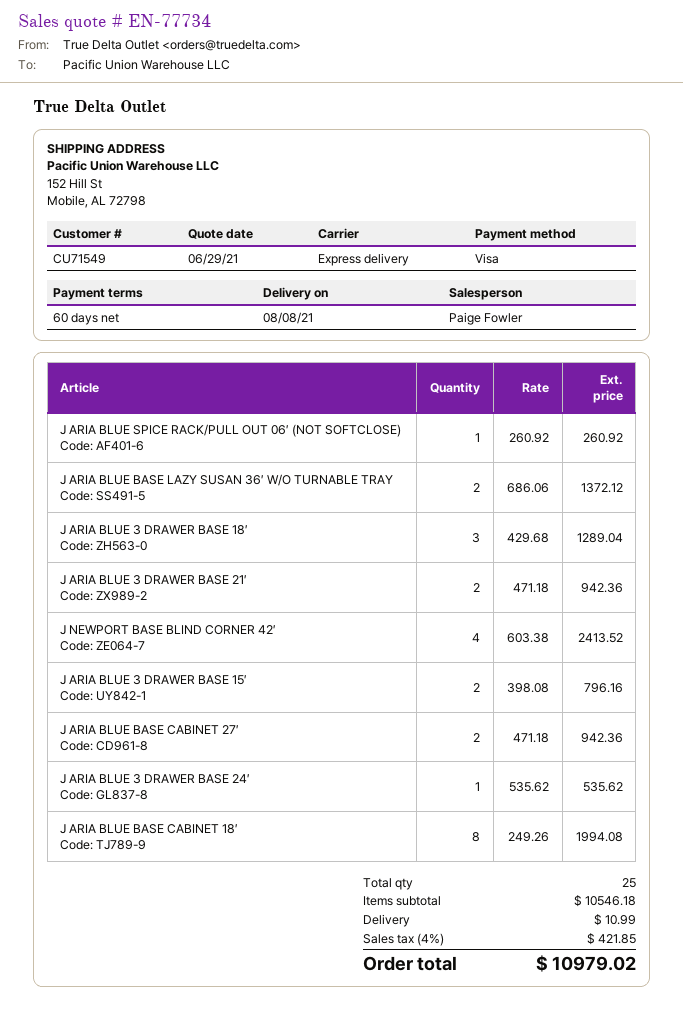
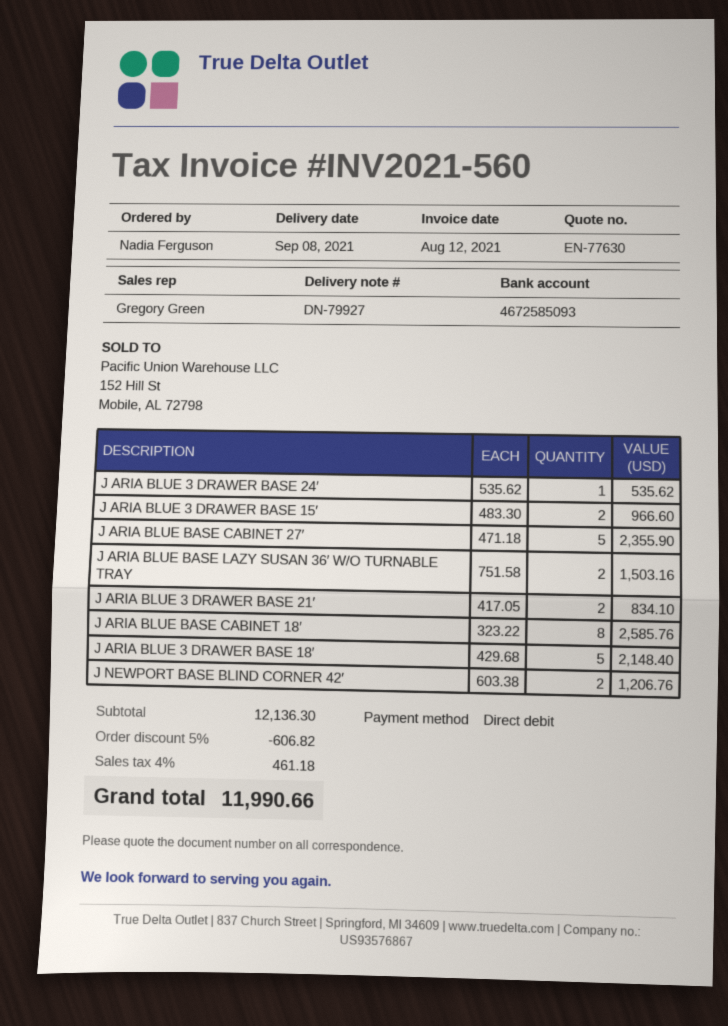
quote number: EN-77734 -> EN-77630
delivery date: 2021-08-08 -> 2021-09-08
sales rep: Paige Fowler -> Gregory Green
payment method: Visa -> direct debit
J ARIA BLUE SPICE RACK/PULL OUT 06′ (NOT SOFTCLOSE): 1 x 260.92 = 260.92 -> none
J ARIA BLUE BASE LAZY SUSAN 36′ W/O TURNABLE TRAY: 2 x 686.06 = 1372.12 -> 2 x 751.58 = 1503.16
J ARIA BLUE 3 DRAWER BASE 18′: 3 x 429.68 = 1289.04 -> 5 x 429.68 = 2148.40
J ARIA BLUE 3 DRAWER BASE 21′: 2 x 471.18 = 942.36 -> 2 x 417.05 = 834.10
J NEWPORT BASE BLIND CORNER 42′: 4 x 603.38 = 2413.52 -> 2 x 603.38 = 1206.76
J ARIA BLUE 3 DRAWER BASE 15′: 2 x 398.08 = 796.16 -> 2 x 483.30 = 966.60
J ARIA BLUE BASE CABINET 27′: 2 x 471.18 = 942.36 -> 5 x 471.18 = 2355.90
J ARIA BLUE BASE CABINET 18′: 8 x 249.26 = 1994.08 -> 8 x 323.22 = 2585.76
subtotal: 10546.18 -> 12136.30
discount: none -> 5% = 606.82
shipping: 10.99 -> none
tax: 4% = 421.85 -> 4% = 461.18
total: 10979.02 -> 11990.66

